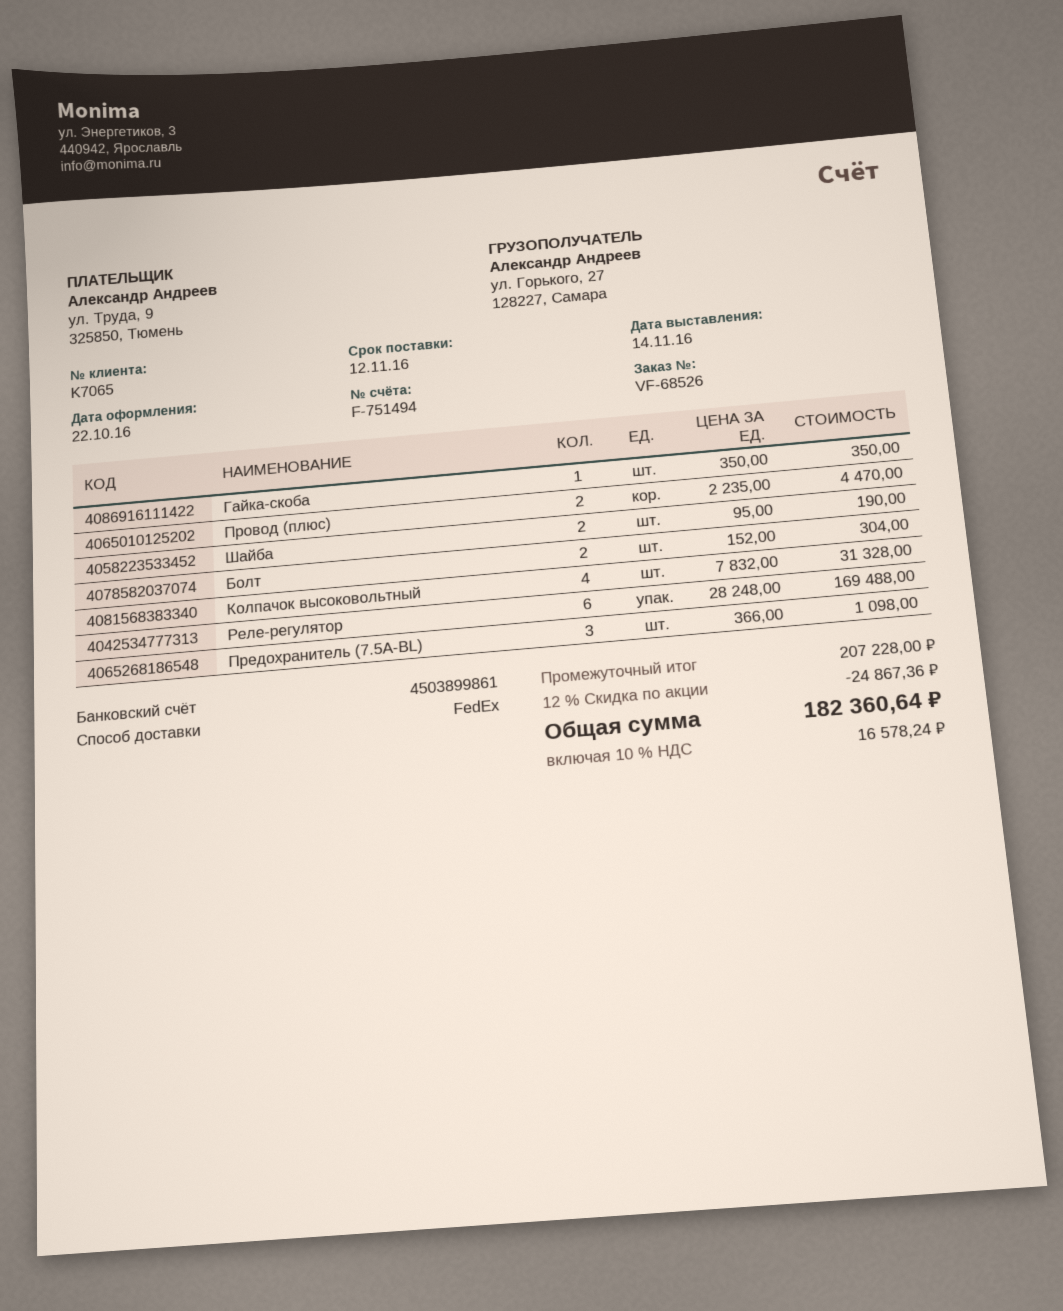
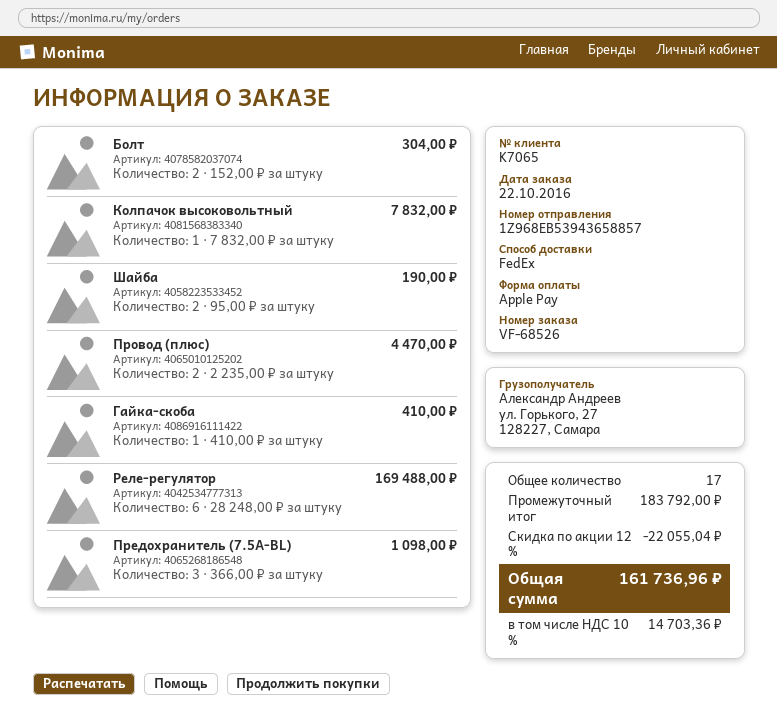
Гайка-скоба: 1 x 350.00 = 350.00 -> 1 x 410.00 = 410.00
Колпачок высоковольтный: 4 x 7832.00 = 31328.00 -> 1 x 7832.00 = 7832.00
subtotal: 207228.00 -> 183792.00
discount: 12% = 24867.36 -> 12% = 22055.04
tax: 10% = 16578.24 -> 10% = 14703.36
total: 182360.64 -> 161736.96

